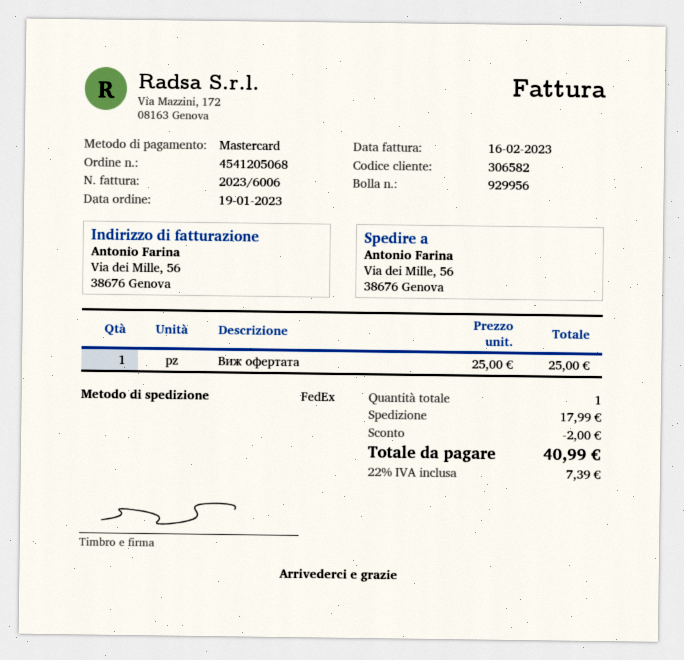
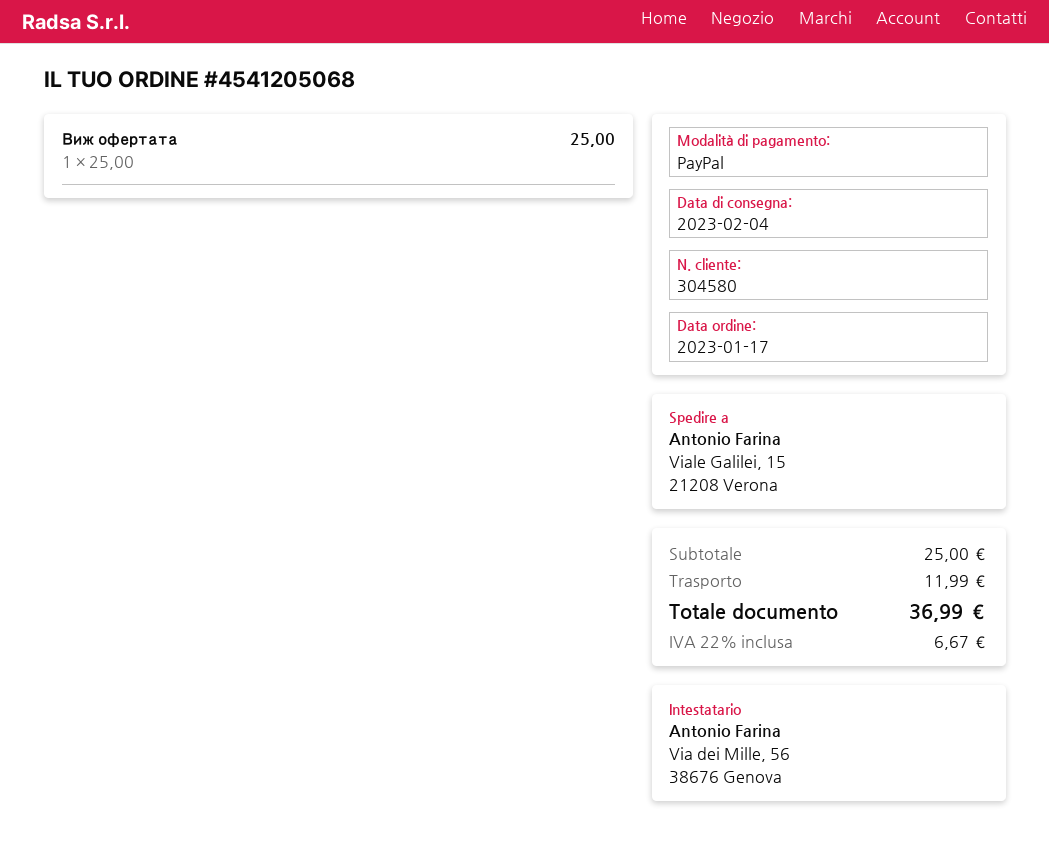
order date: 2023-01-19 -> 2023-01-17
customer number: 306582 -> 304580
payment method: Mastercard -> PayPal
ship to: Via dei Mille, 56, 38676 Genova -> Viale Galilei, 15, 21208 Verona
discount: 2.00 -> none
shipping: 17.99 -> 11.99
tax: 22% = 7.39 -> 22% = 6.67
total: 40.99 -> 36.99

